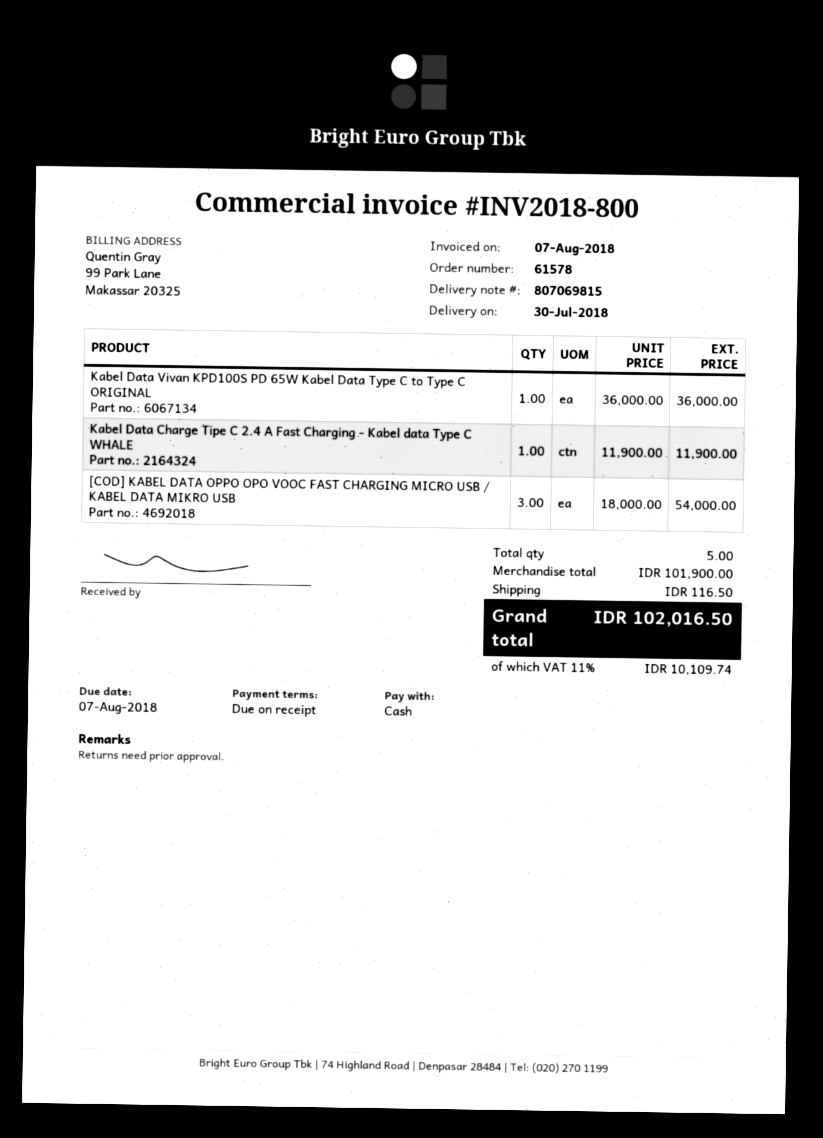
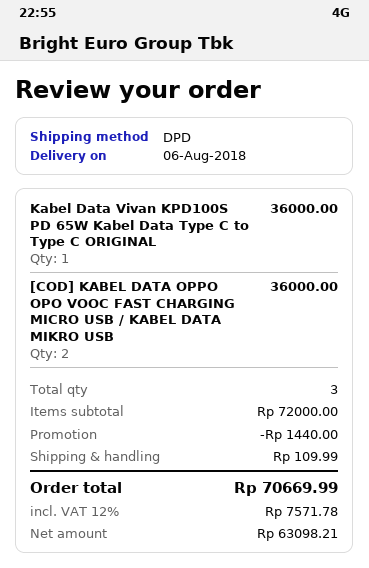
delivery date: 2018-07-30 -> 2018-08-06
Kabel Data Charge Tipe C 2.4 A Fast Charging - Kabel data Type C WHALE: 1 for 11900.00 -> none
[COD] KABEL DATA OPPO OPO VOOC FAST CHARGING MICRO USB / KABEL DATA MIKRO USB: 3 for 54000.00 -> 2 for 36000.00
total quantity: 5 -> 3
subtotal: 101900.00 -> 72000.00
discount: none -> 1440.00
shipping: 116.50 -> 109.99
tax: 11% = 10109.74 -> 12% = 7571.78
total: 102016.50 -> 70669.99

